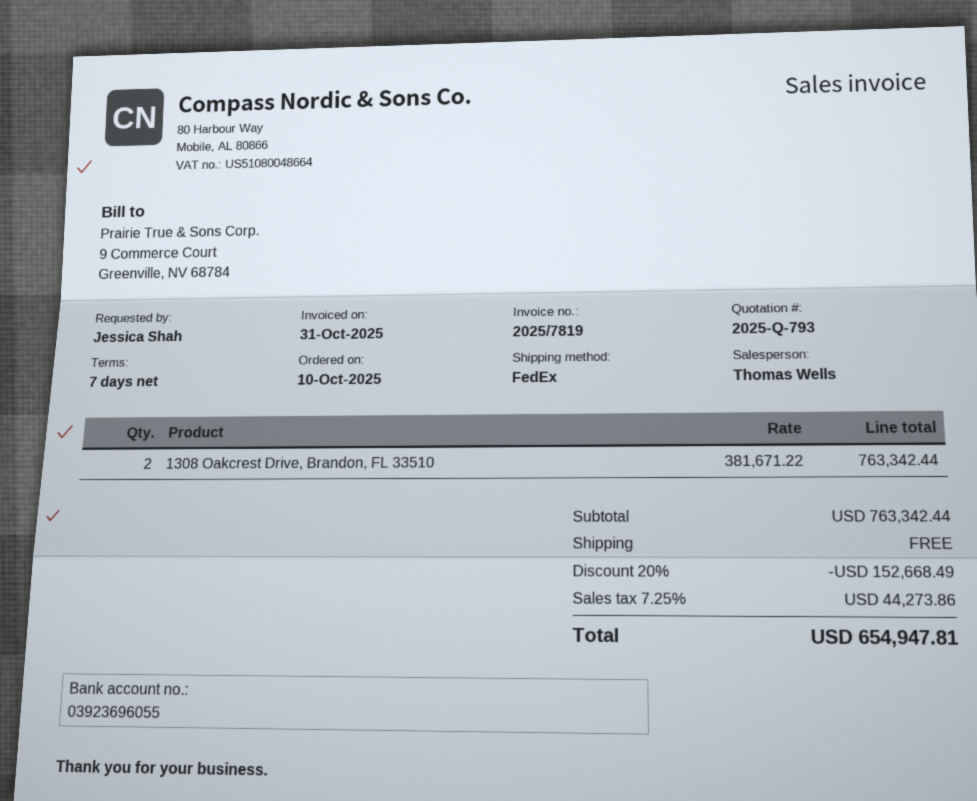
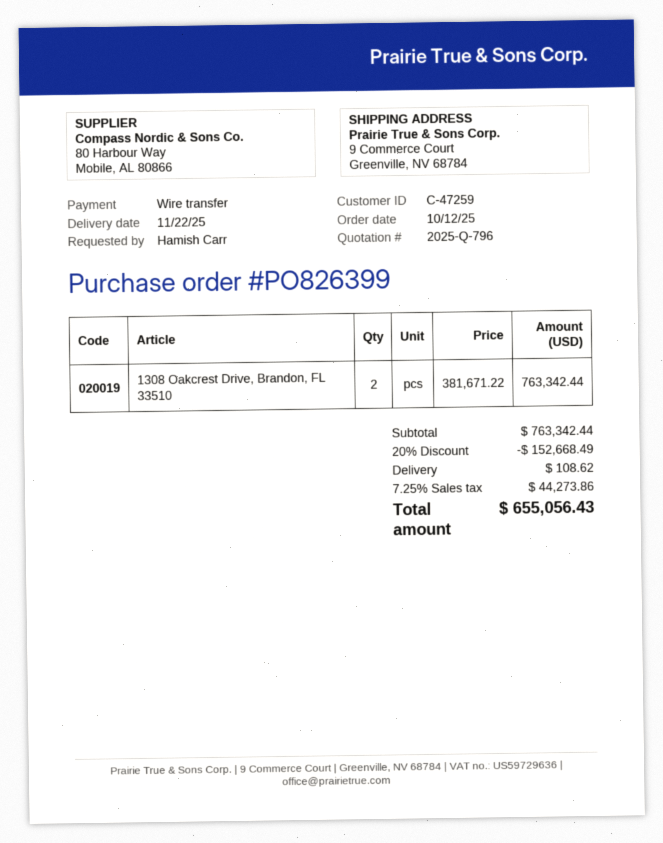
quote number: 2025-Q-793 -> 2025-Q-796
order date: 2025-10-10 -> 2025-10-12
ordered by: Jessica Shah -> Hamish Carr
shipping: 0.00 -> 108.62
total: 654947.81 -> 655056.43

